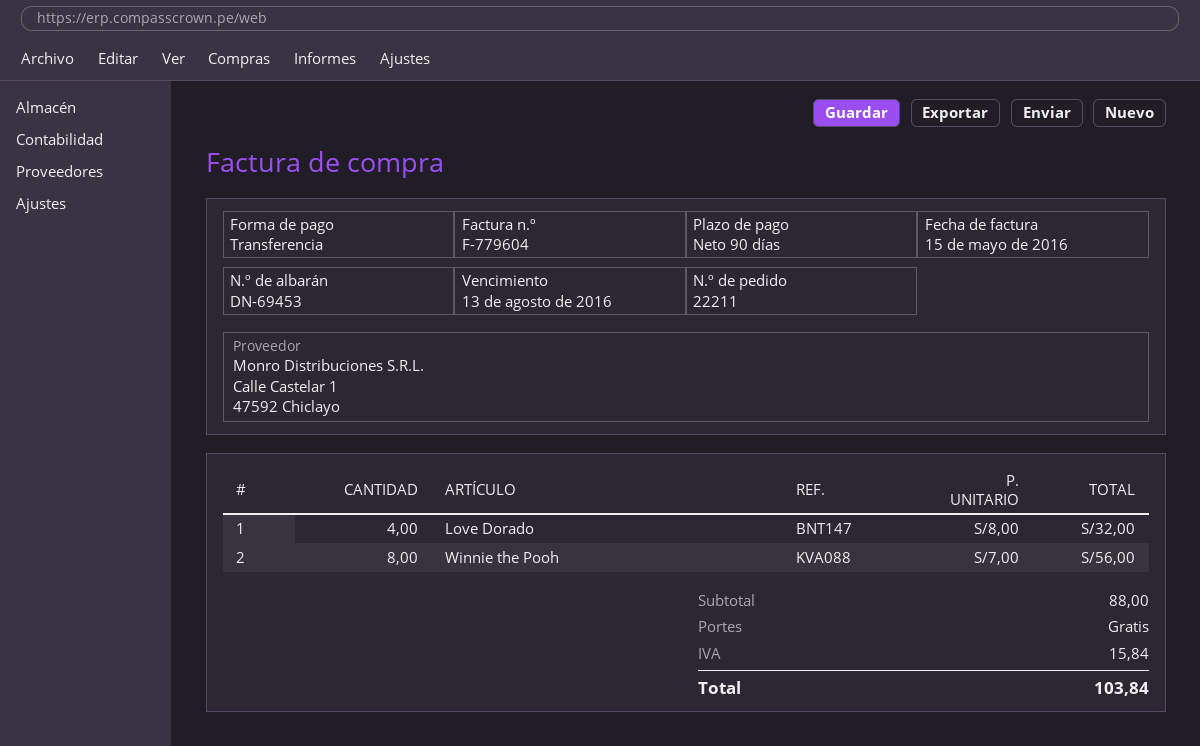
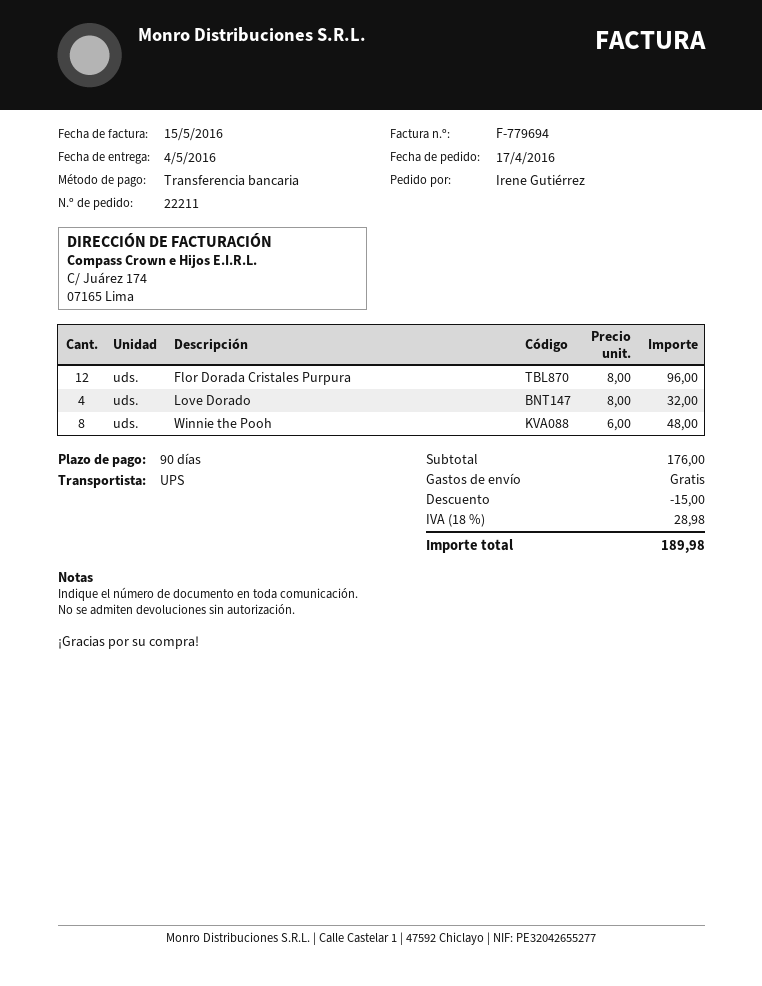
invoice number: F-779604 -> F-779694
Winnie the Pooh: 8 x 7.00 = 56.00 -> 8 x 6.00 = 48.00
Flor Dorada Cristales Purpura: none -> 12 x 8.00 = 96.00
subtotal: 88.00 -> 176.00
discount: none -> 15.00
tax: 15.84 -> 28.98
total: 103.84 -> 189.98

